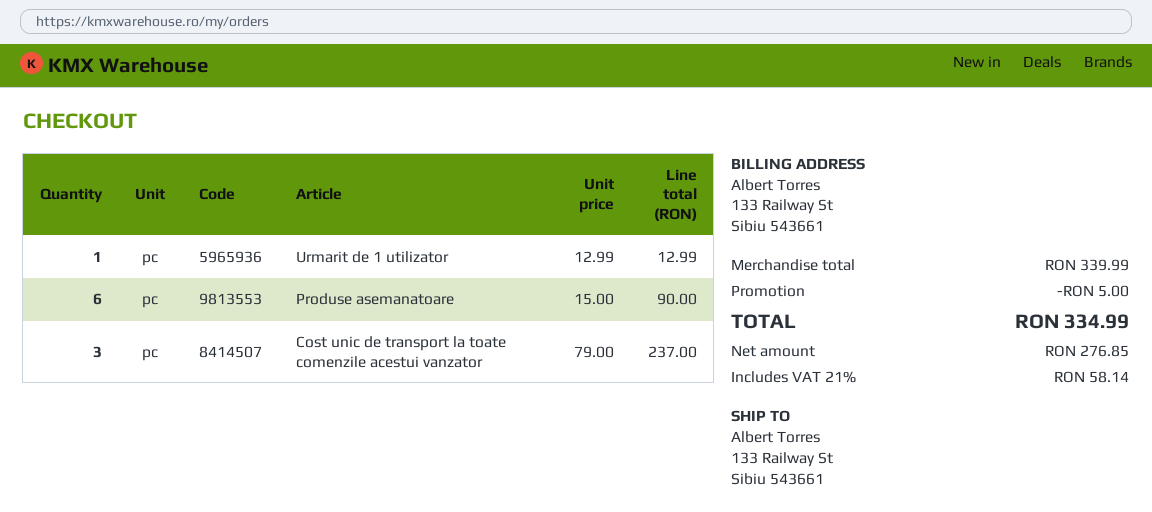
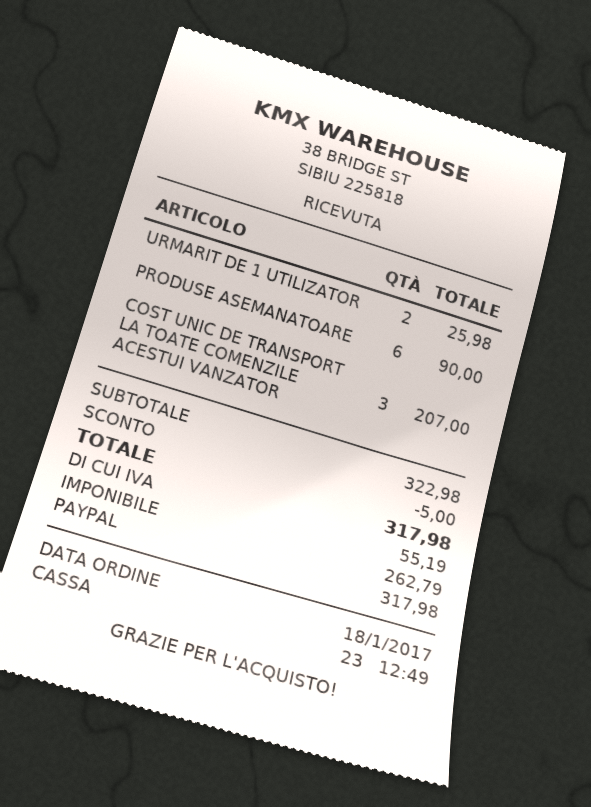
Urmarit de 1 utilizator: 1 for 12.99 -> 2 for 25.98
Cost unic de transport la toate comenzile acestui vanzator: 3 for 237.00 -> 3 for 207.00
subtotal: 339.99 -> 322.98
net: 276.85 -> 262.79
tax: 58.14 -> 55.19
total: 334.99 -> 317.98

